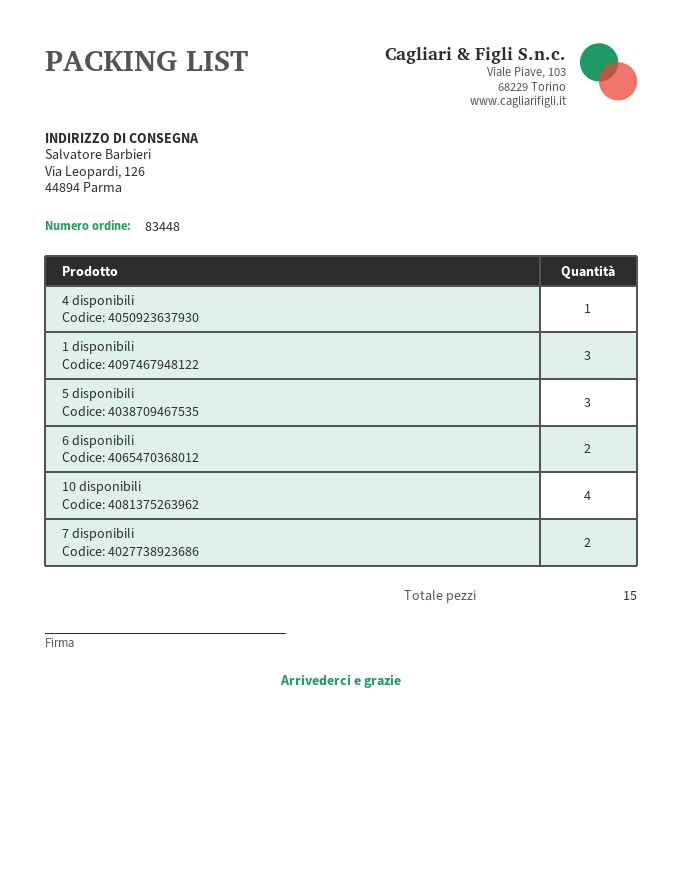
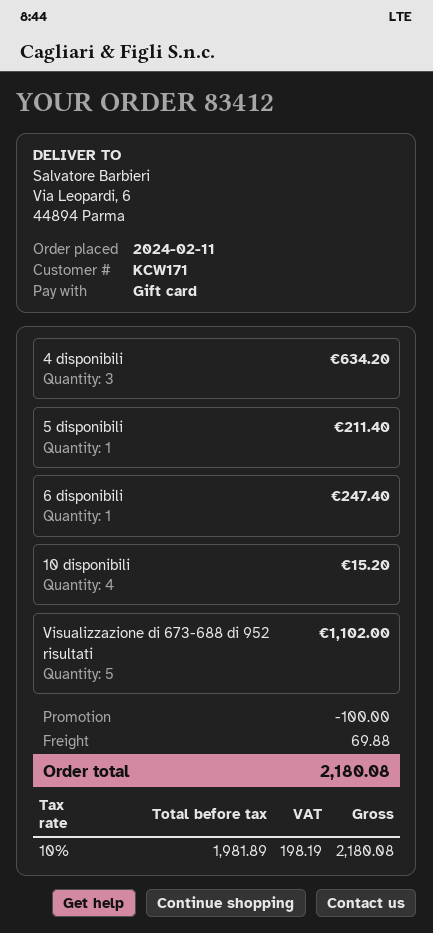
order number: 83448 -> 83412
ship to: Via Leopardi, 126, 44894 Parma -> Via Leopardi, 6, 44894 Parma
4 disponibili: 1 -> 3
1 disponibili: 3 -> none
5 disponibili: 3 -> 1
6 disponibili: 2 -> 1
7 disponibili: 2 -> none
Visualizzazione di 673-688 di 952 risultati: none -> 5

